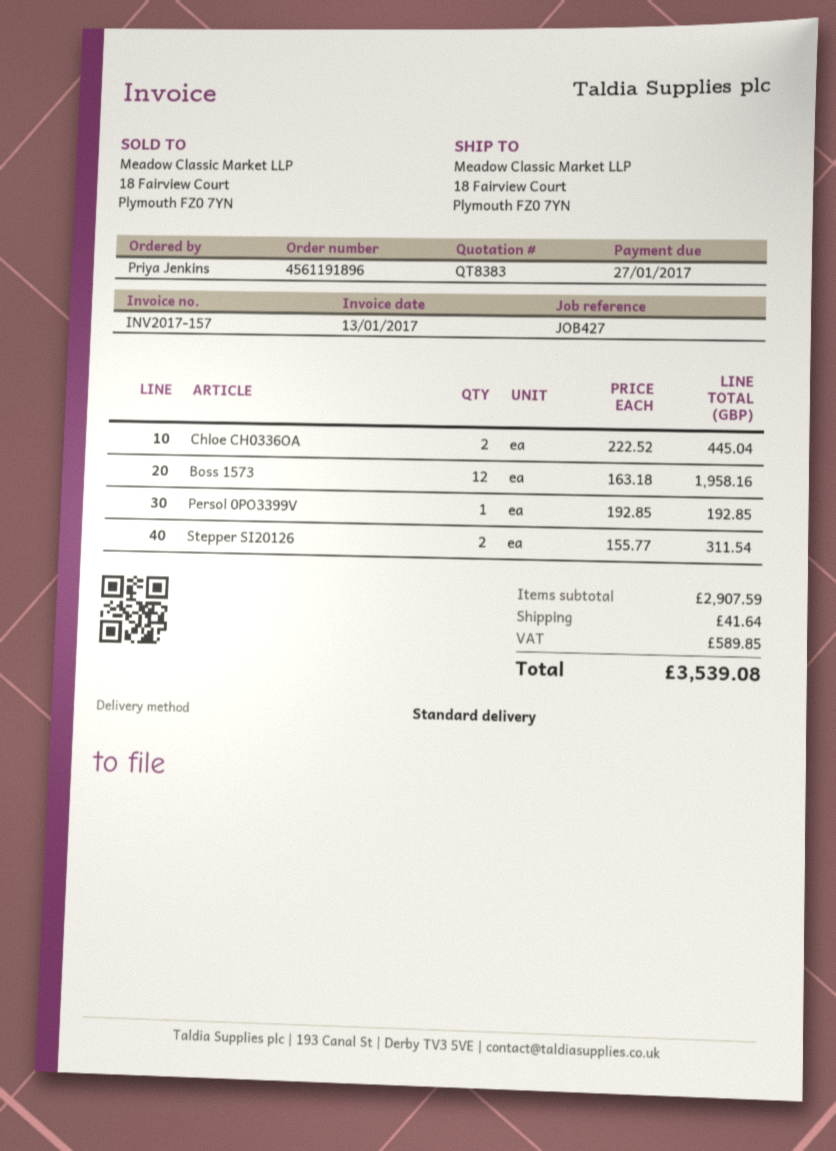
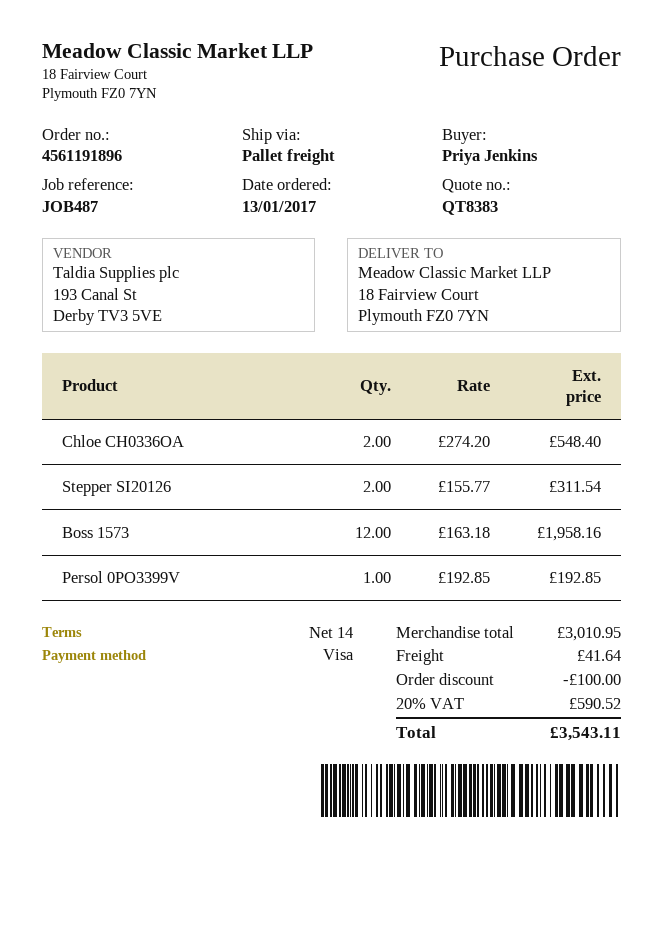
reference: JOB427 -> JOB487
shipping method: standard -> pallet freight
Chloe CH0336OA: 2 x 222.52 = 445.04 -> 2 x 274.20 = 548.40
subtotal: 2907.59 -> 3010.95
discount: none -> 100.00
tax: 589.85 -> 590.52
total: 3539.08 -> 3543.11

